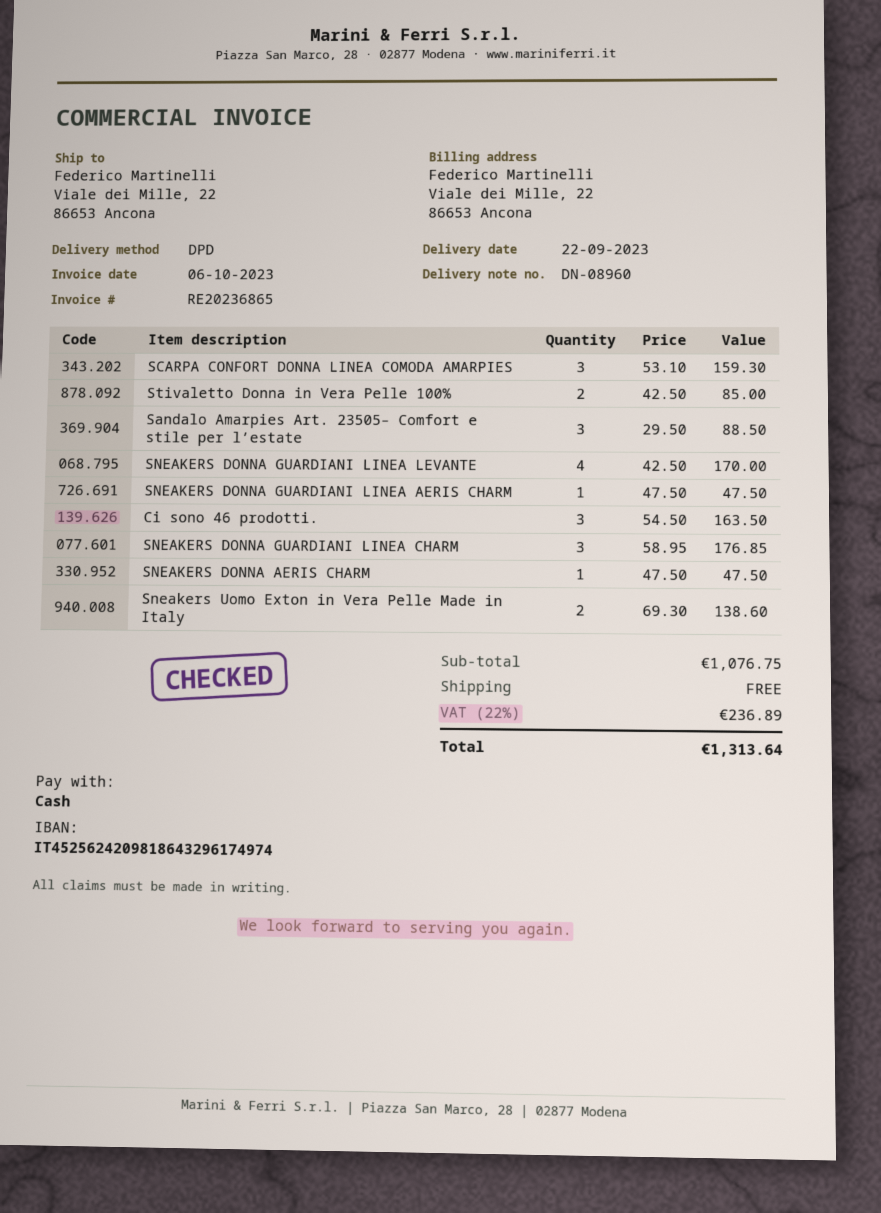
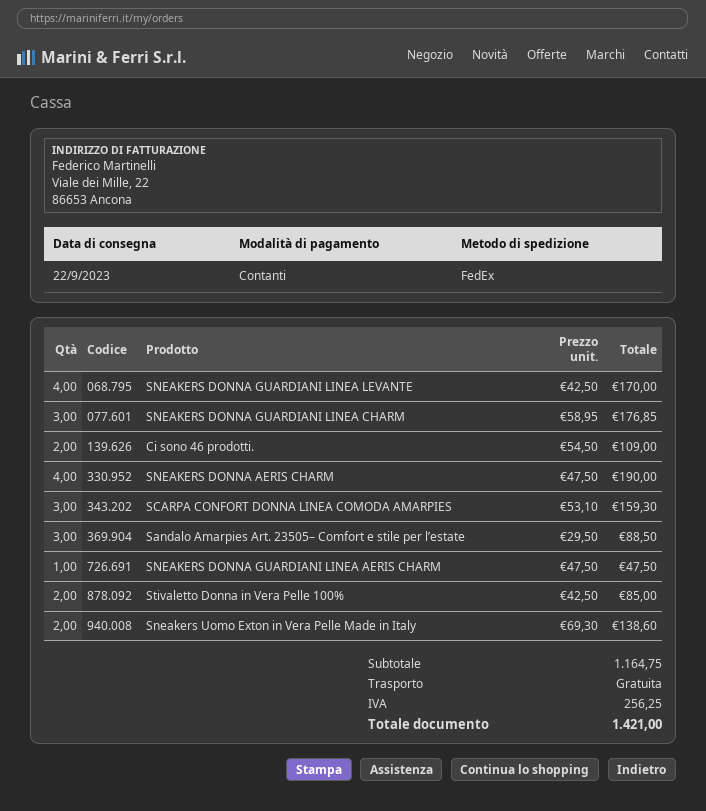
shipping method: DPD -> FedEx
Ci sono 46 prodotti.: 3 x 54.50 = 163.50 -> 2 x 54.50 = 109.00
SNEAKERS DONNA AERIS CHARM: 1 x 47.50 = 47.50 -> 4 x 47.50 = 190.00
subtotal: 1076.75 -> 1164.75
tax: 236.89 -> 256.25
total: 1313.64 -> 1421.00

